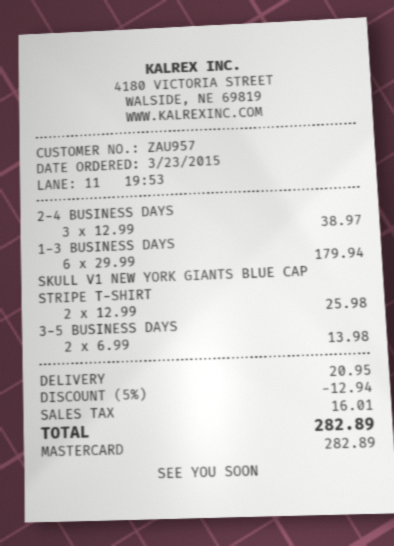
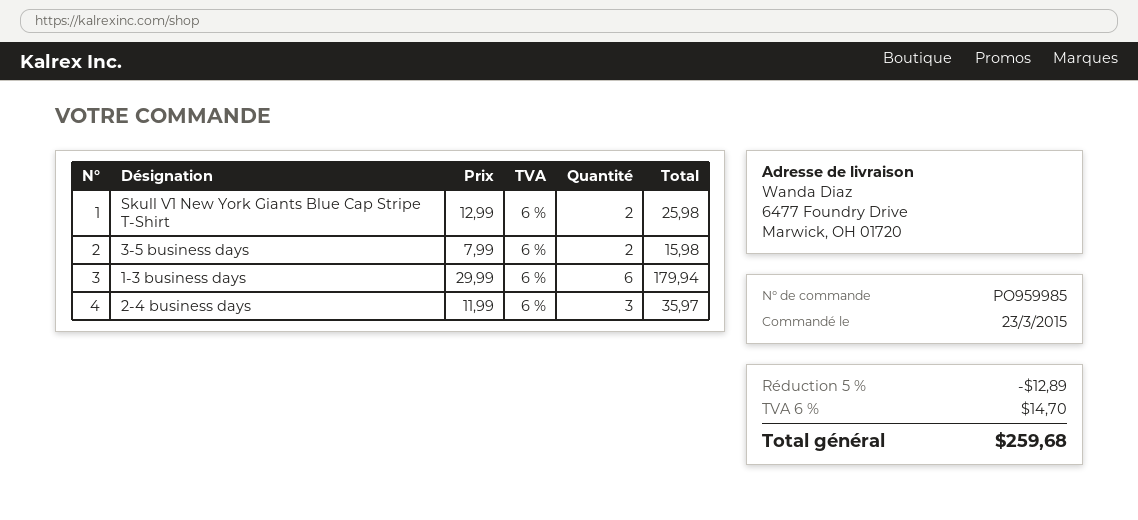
2-4 BUSINESS DAYS: 3 x 12.99 = 38.97 -> 3 x 11.99 = 35.97
3-5 BUSINESS DAYS: 2 x 6.99 = 13.98 -> 2 x 7.99 = 15.98
discount: 5% = 12.94 -> 5% = 12.89
shipping: 20.95 -> none
tax: 16.01 -> 14.70
total: 282.89 -> 259.68

